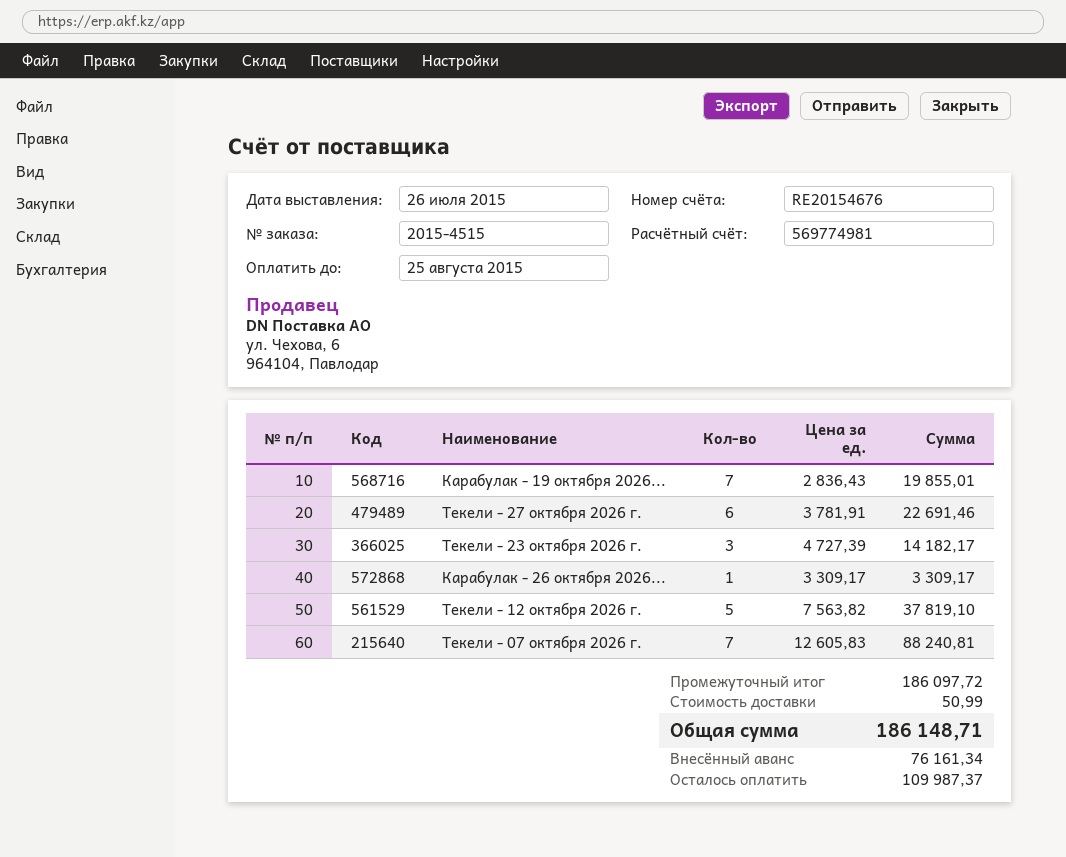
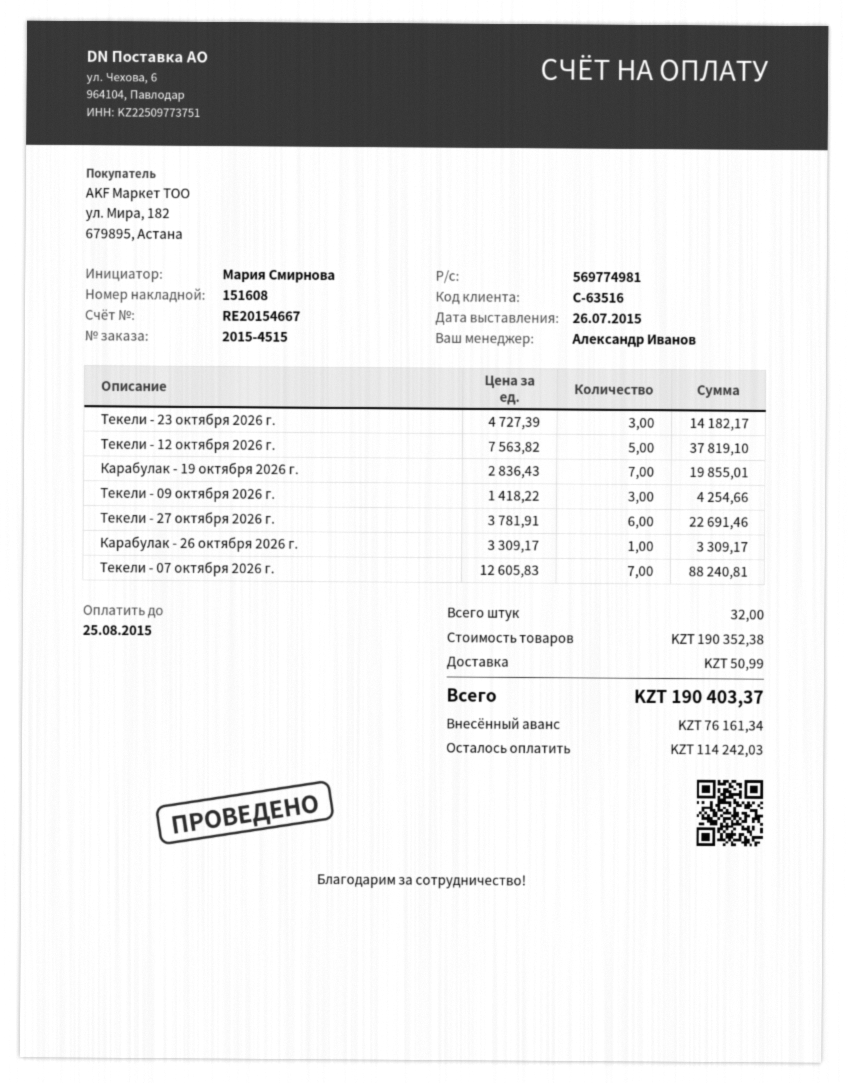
invoice number: RE20154676 -> RE20154667
Текели - 09 октября 2026 г.: none -> 3 x 1418.22 = 4254.66
subtotal: 186097.72 -> 190352.38
total: 186148.71 -> 190403.37
balance: 109987.37 -> 114242.03

